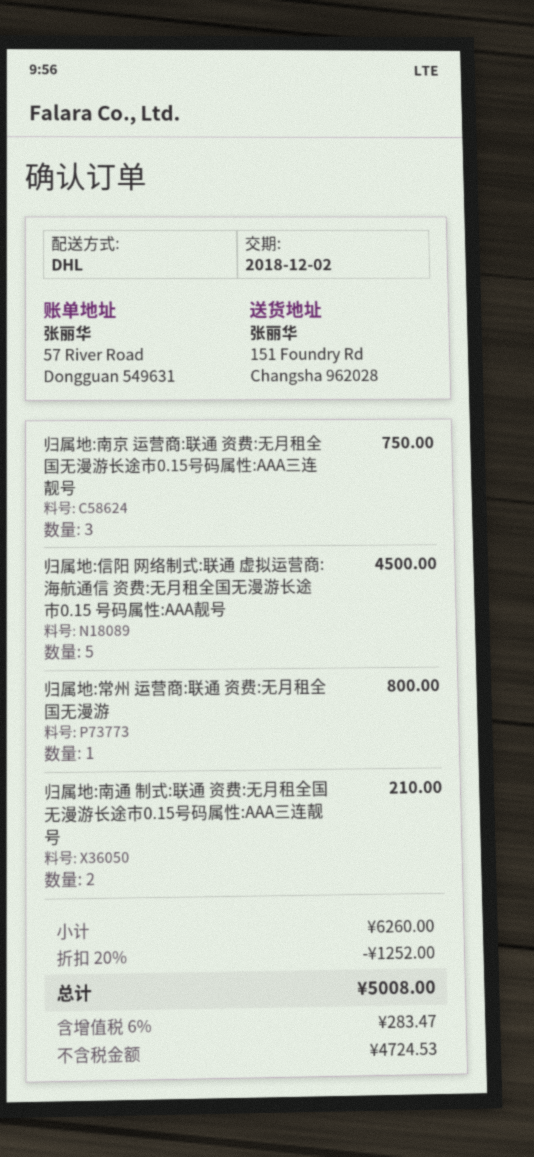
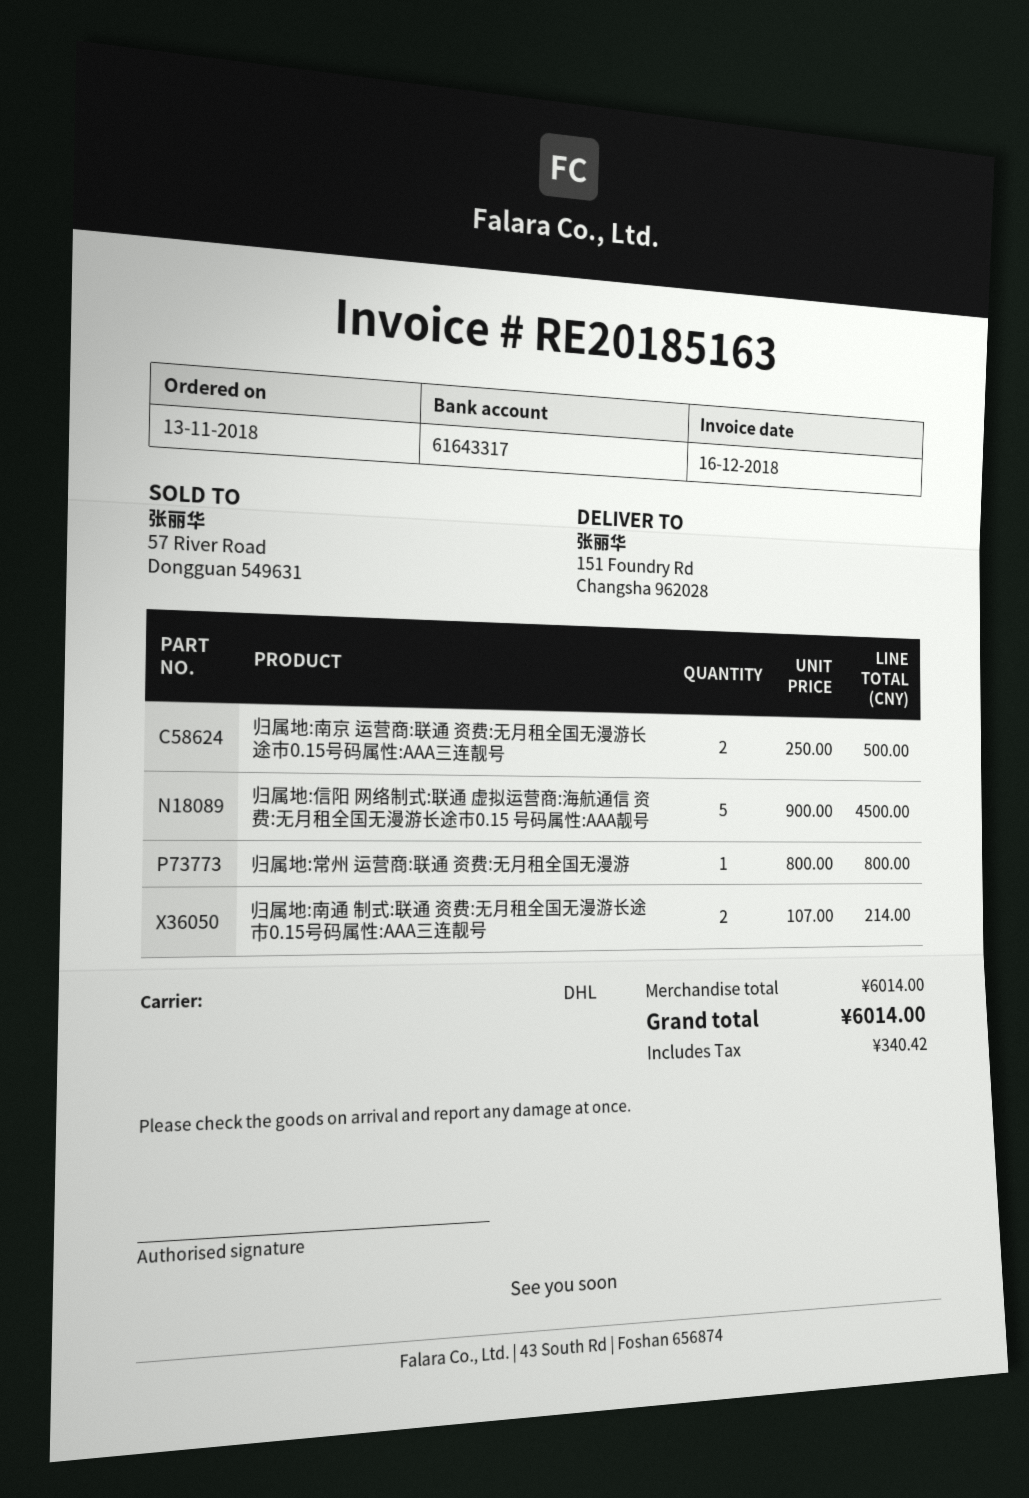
归属地:南京 运营商:联通 资费:无月租全国无漫游长途市0.15号码属性:AAA三连靓号: 3 for 750.00 -> 2 for 500.00
归属地:南通 制式:联通 资费:无月租全国无漫游长途市0.15号码属性:AAA三连靓号: 2 for 210.00 -> 2 for 214.00
subtotal: 6260.00 -> 6014.00
discount: 20% = 1252.00 -> none
tax: 283.47 -> 340.42
total: 5008.00 -> 6014.00

